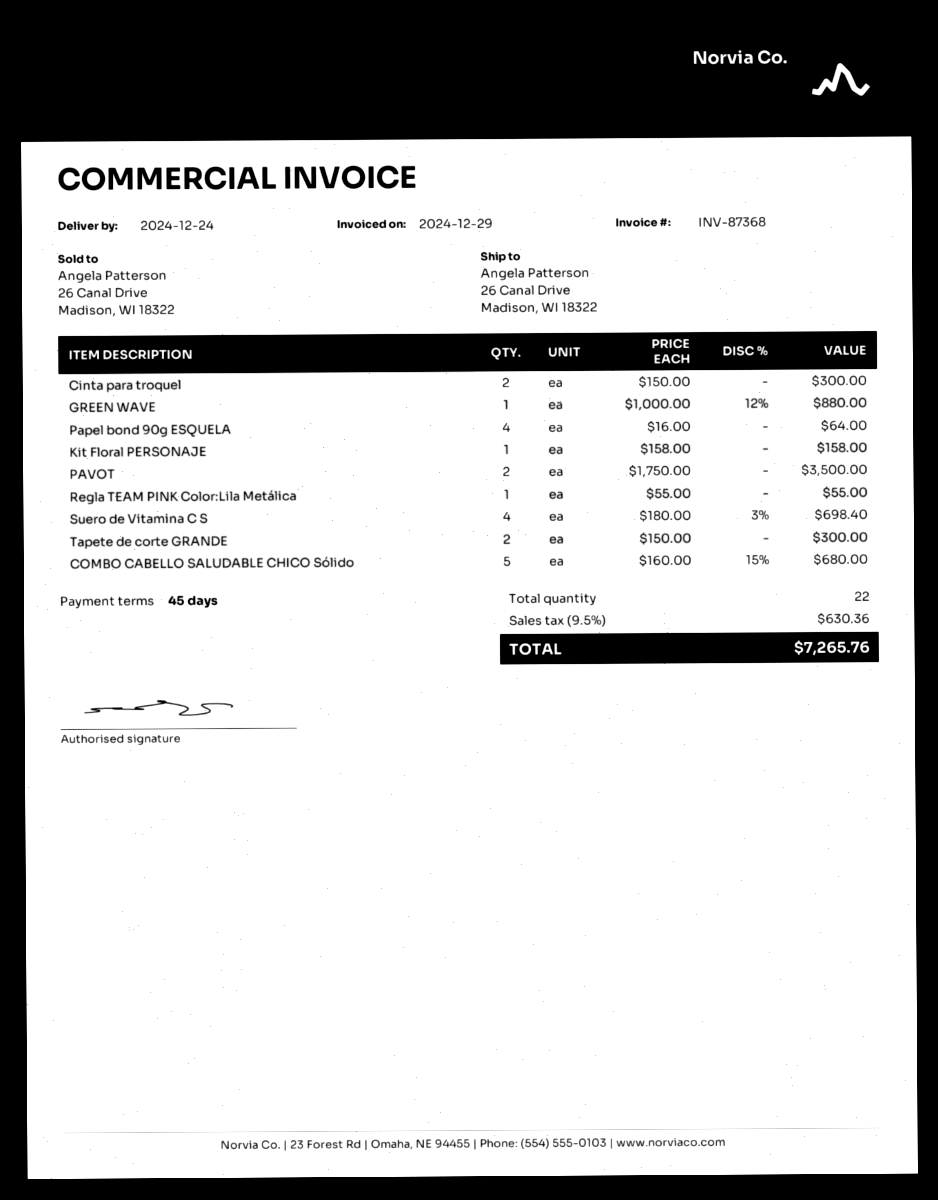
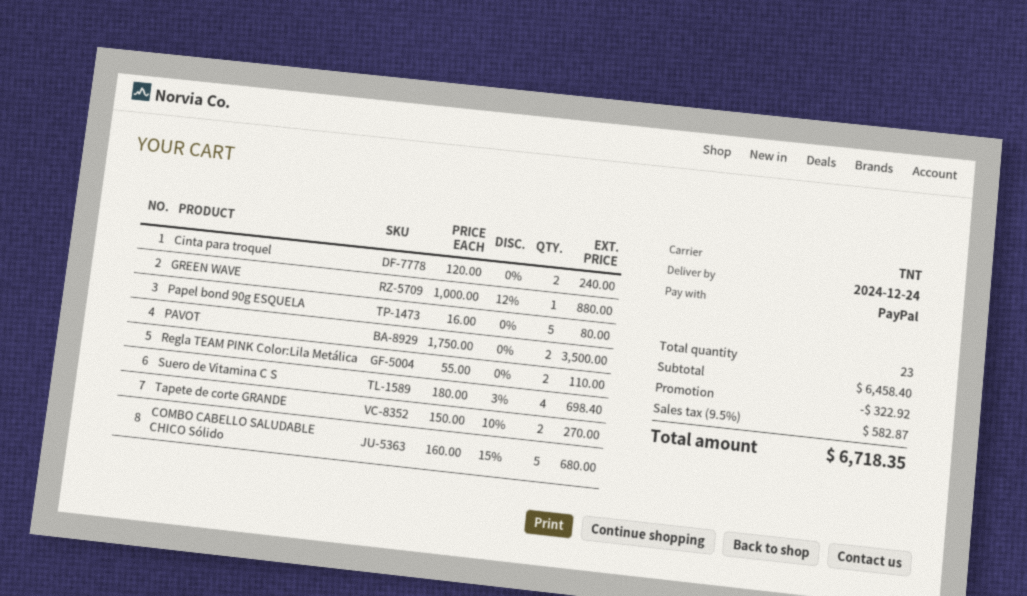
Cinta para troquel: 2 x 150.00 = 300.00 -> 2 x 120.00 = 240.00
Papel bond 90g ESQUELA: 4 x 16.00 = 64.00 -> 5 x 16.00 = 80.00
Kit Floral PERSONAJE: 1 x 158.00 = 158.00 -> none
Regla TEAM PINK Color:Lila Metálica: 1 x 55.00 = 55.00 -> 2 x 55.00 = 110.00
Tapete de corte GRANDE: 2 x 150.00 = 300.00 -> 2 x 150.00 - 10% = 270.00
total quantity: 22 -> 23
discount: none -> 322.92
tax: 9.5% = 630.36 -> 9.5% = 582.87
total: 7265.76 -> 6718.35

